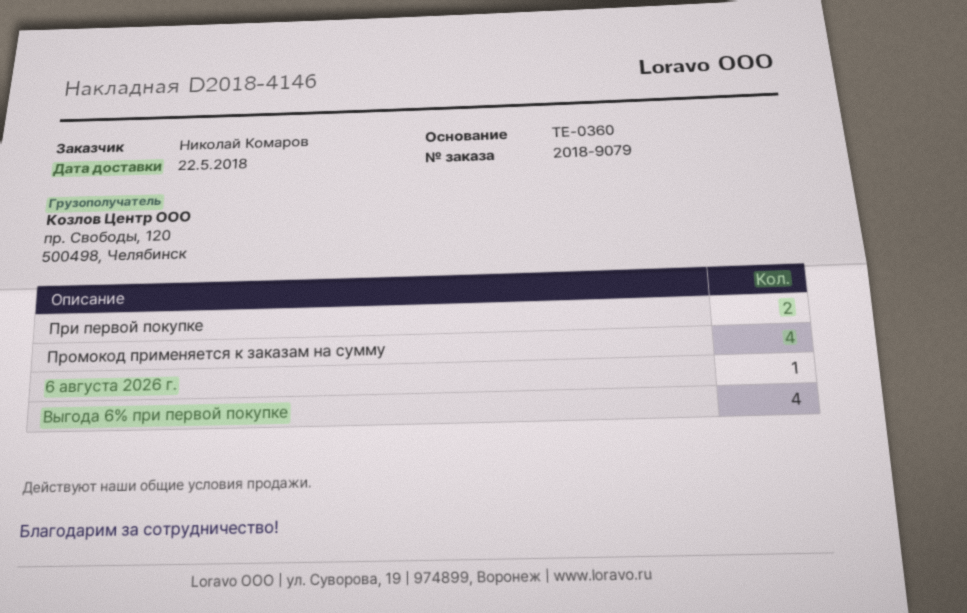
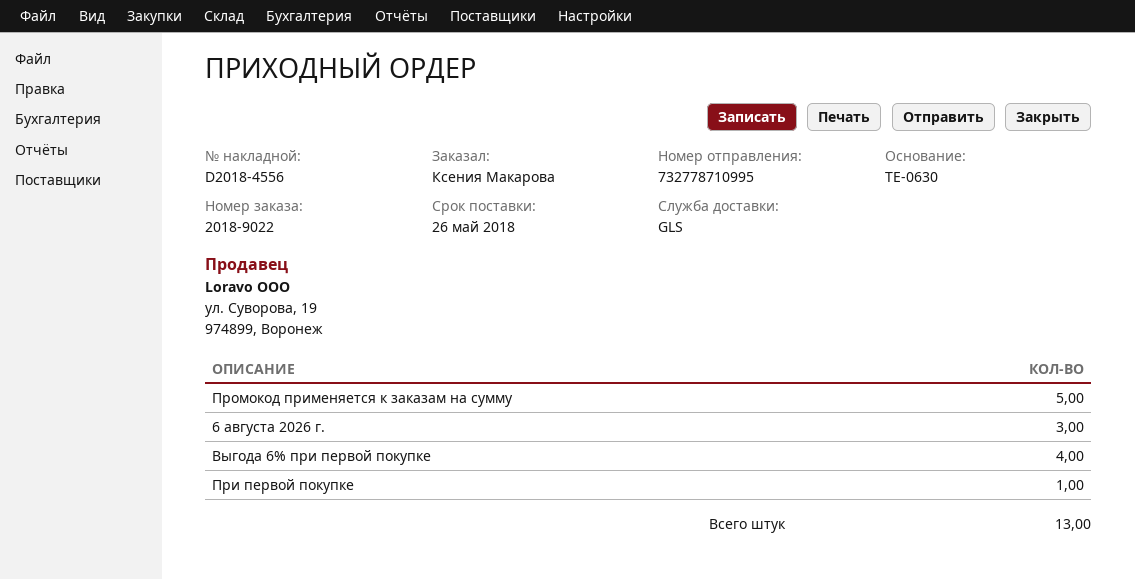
order number: 2018-9079 -> 2018-9022
delivery note number: D2018-4146 -> D2018-4556
delivery date: 2018-05-22 -> 2018-05-26
reference: TE-0360 -> TE-0630
ordered by: Николай Комаров -> Ксения Макарова
При первой покупке: 2 -> 1
Промокод применяется к заказам на сумму: 4 -> 5
6 августа 2026 г.: 1 -> 3

